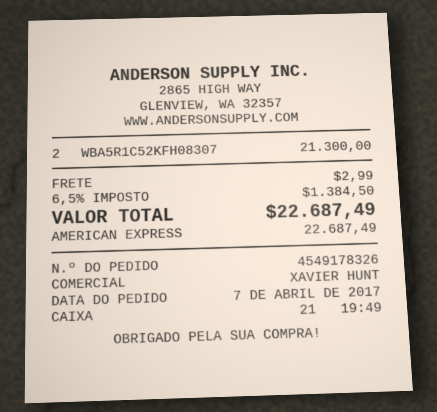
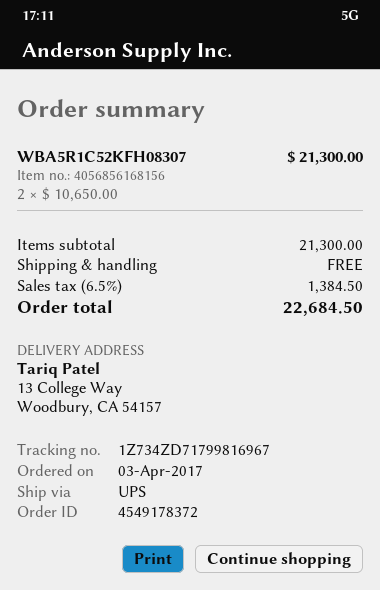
order number: 4549178326 -> 4549178372
order date: 2017-04-07 -> 2017-04-03
shipping: 2.99 -> 0.00
total: 22687.49 -> 22684.50

